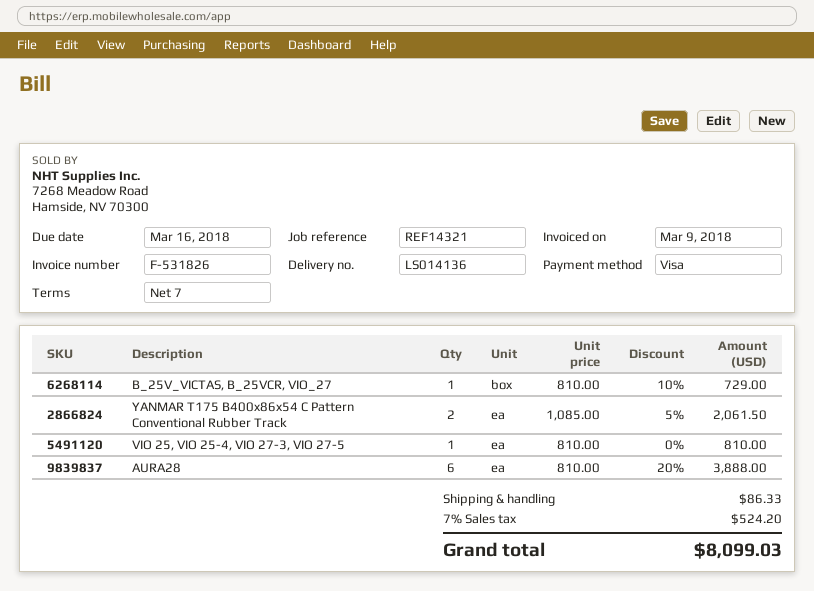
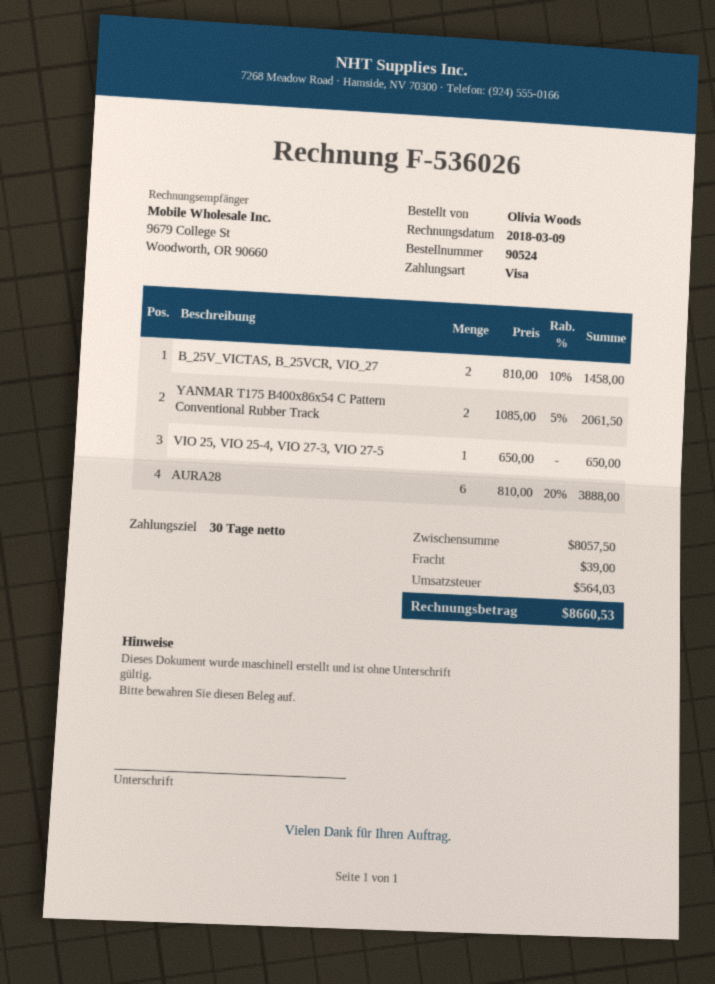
invoice number: F-531826 -> F-536026
payment terms: 7 days -> 30 days
B_25V_VICTAS, B_25VCR, VIO_27: 1 x 810.00 - 10% = 729.00 -> 2 x 810.00 - 10% = 1458.00
VIO 25, VIO 25-4, VIO 27-3, VIO 27-5: 1 x 810.00 = 810.00 -> 1 x 650.00 = 650.00
shipping: 86.33 -> 39.00
tax: 524.20 -> 564.03
total: 8099.03 -> 8660.53

